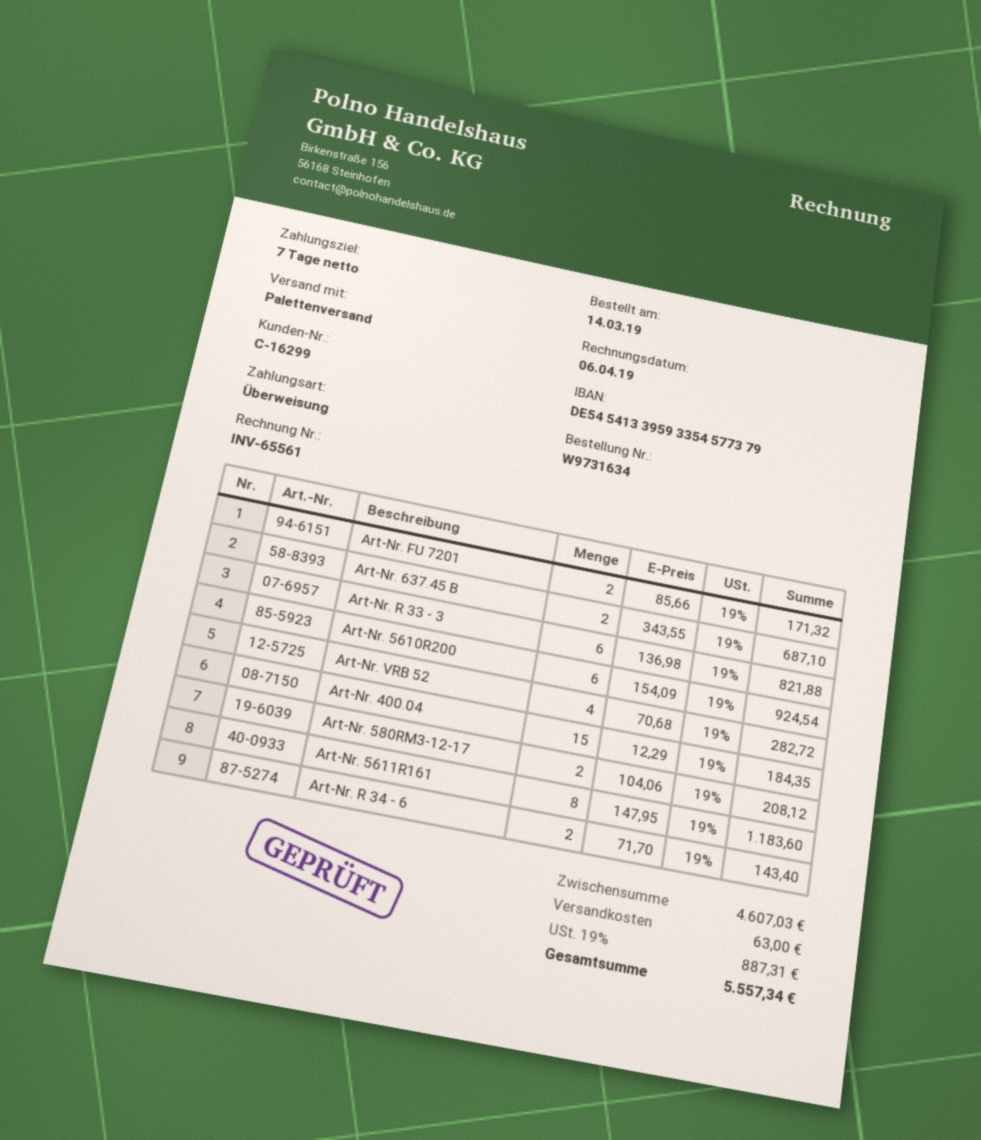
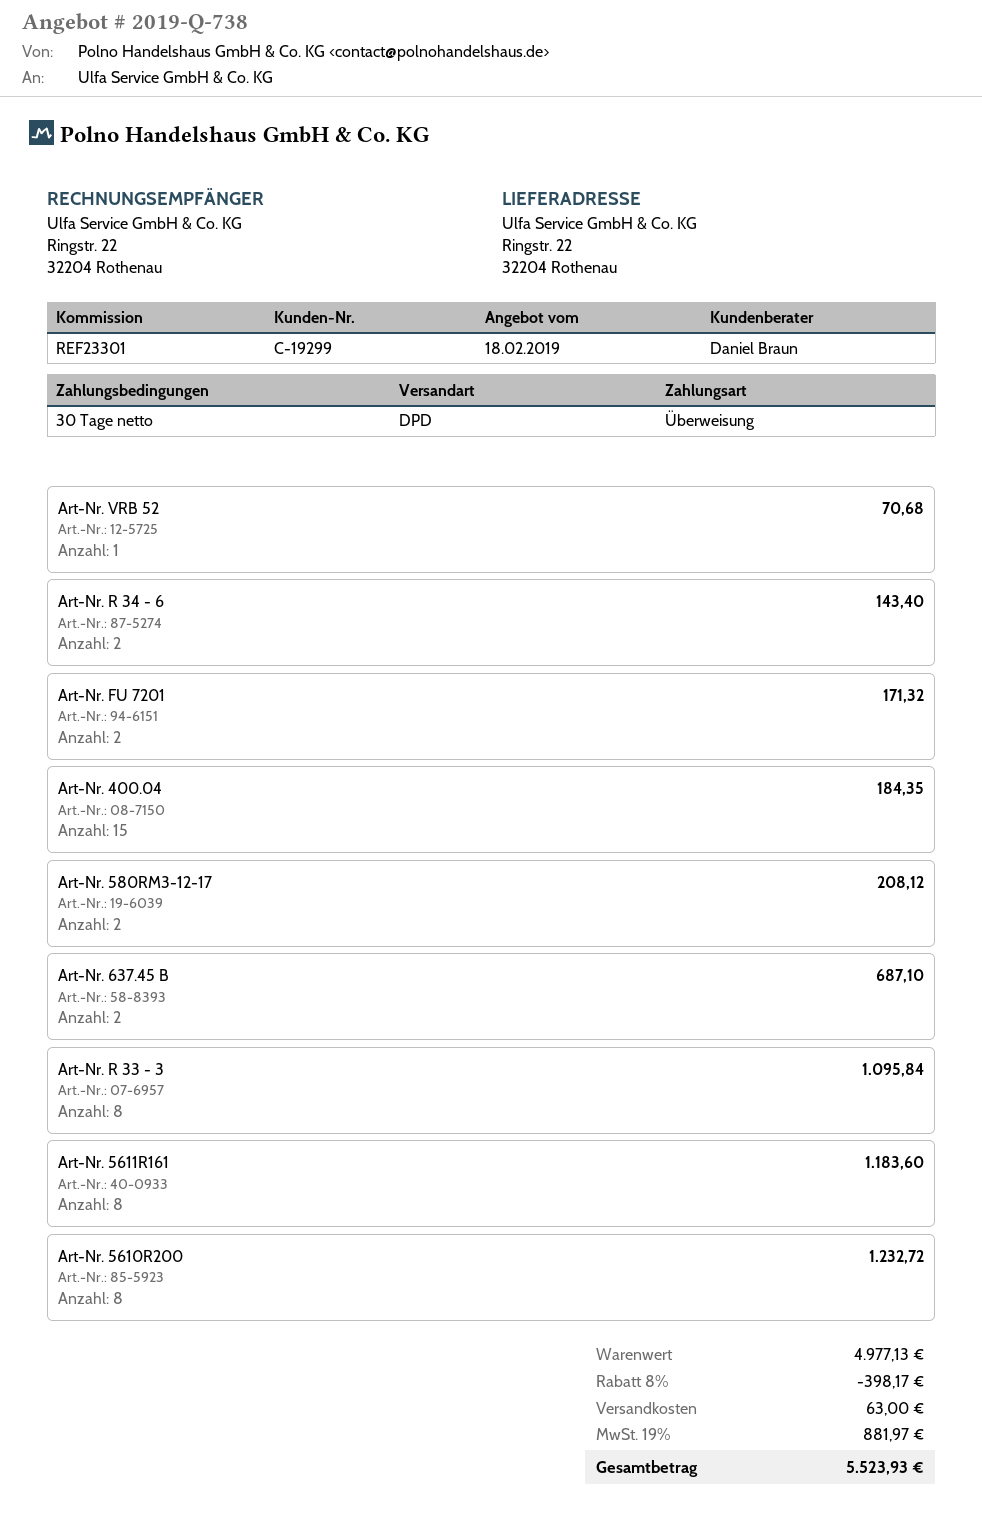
payment terms: 7 days -> 30 days
customer number: C-16299 -> C-19299
shipping method: pallet freight -> DPD
Art-Nr. R 33 - 3: 6 for 821.88 -> 8 for 1095.84
Art-Nr. 5610R200: 6 for 924.54 -> 8 for 1232.72
Art-Nr. VRB 52: 4 for 282.72 -> 1 for 70.68
subtotal: 4607.03 -> 4977.13
discount: none -> 8% = 398.17
tax: 19% = 887.31 -> 19% = 881.97
total: 5557.34 -> 5523.93

